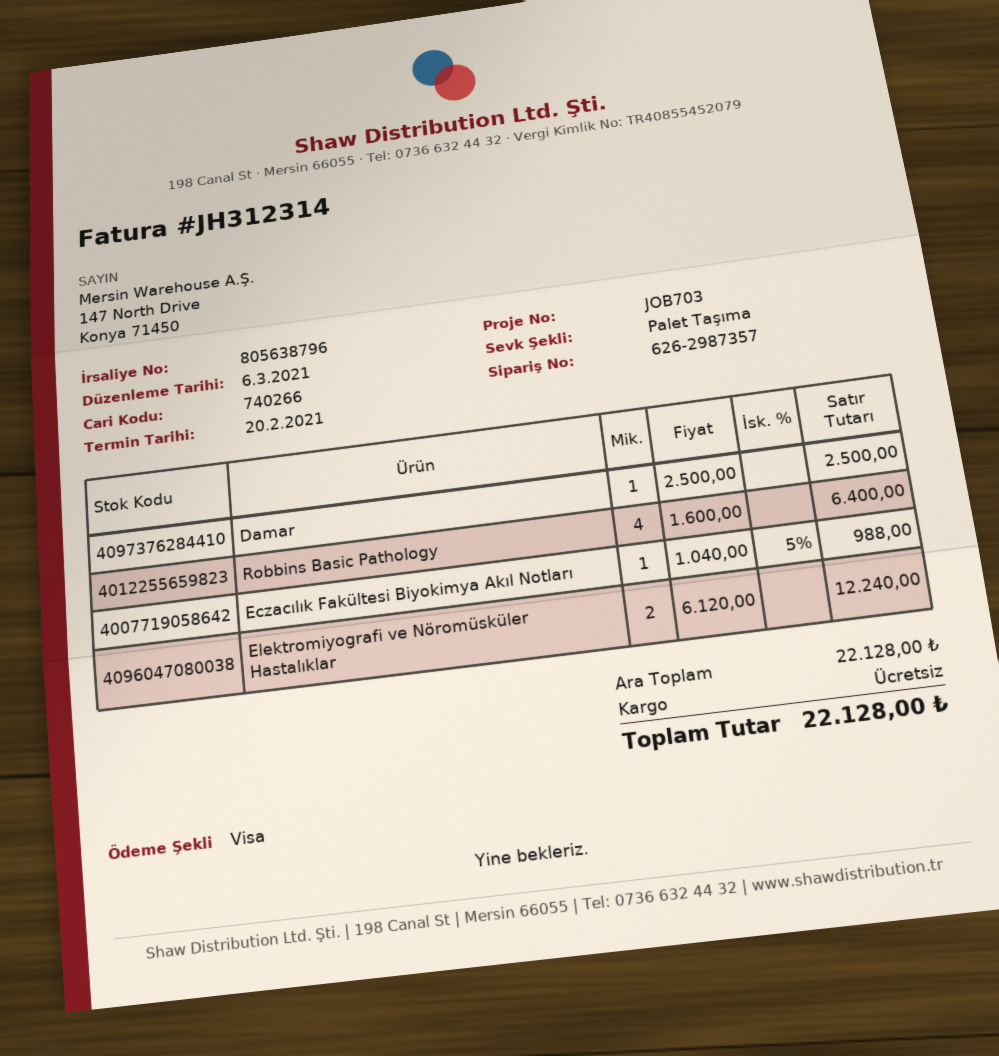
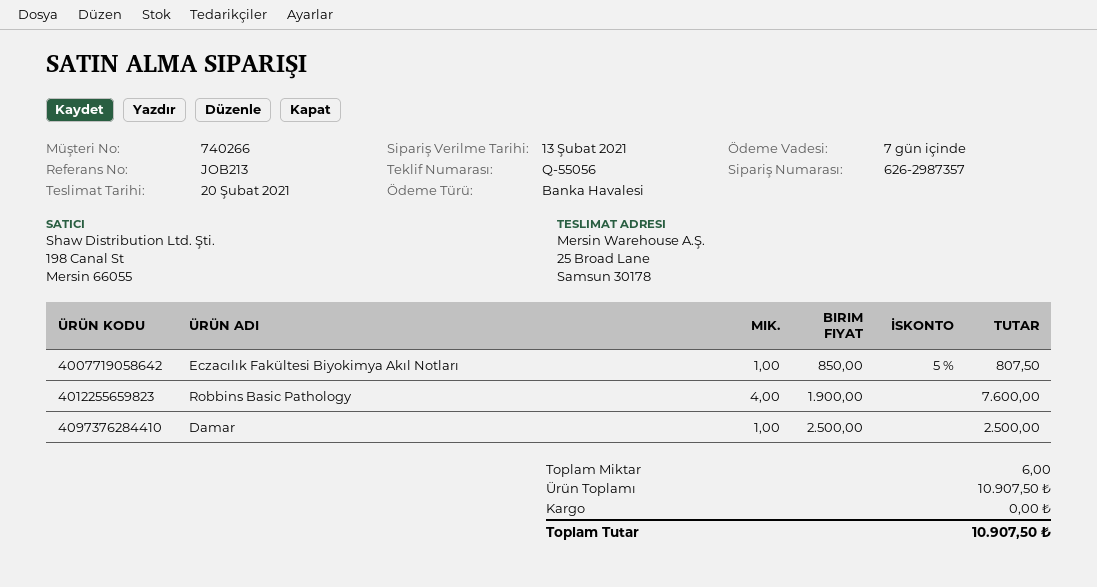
reference: JOB703 -> JOB213
payment method: Visa -> bank transfer
Robbins Basic Pathology: 4 x 1600.00 = 6400.00 -> 4 x 1900.00 = 7600.00
Eczacılık Fakültesi Biyokimya Akıl Notları: 1 x 1040.00 - 5% = 988.00 -> 1 x 850.00 - 5% = 807.50
Elektromiyografi ve Nöromüsküler Hastalıklar: 2 x 6120.00 = 12240.00 -> none
subtotal: 22128.00 -> 10907.50
total: 22128.00 -> 10907.50

